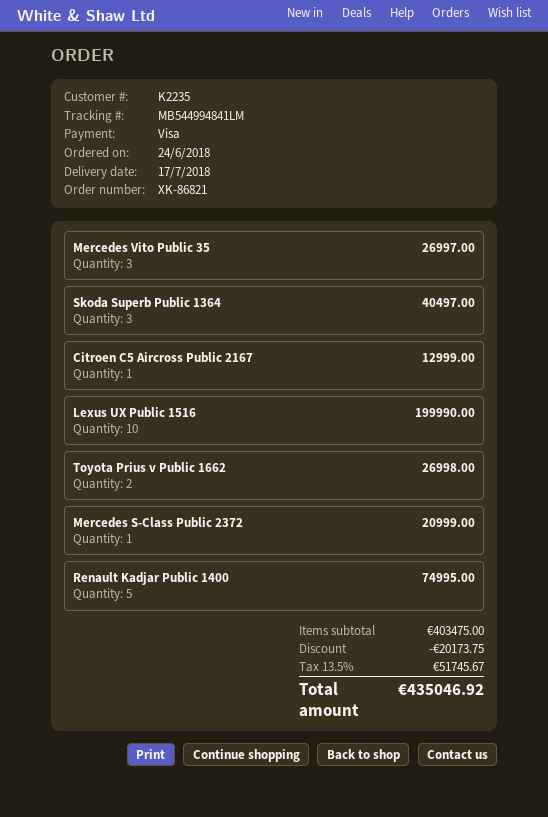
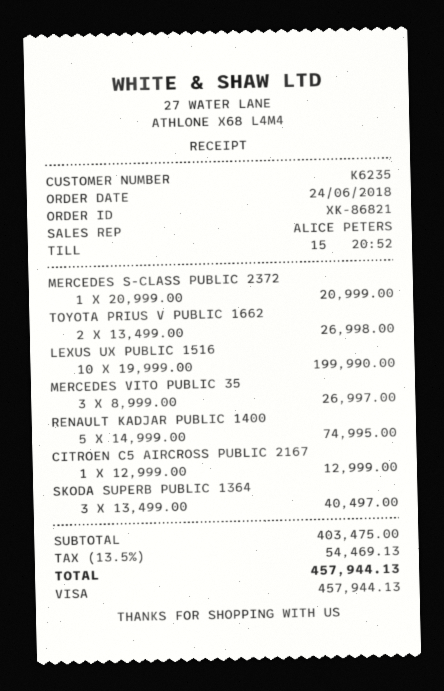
customer number: K2235 -> K6235
discount: 20173.75 -> none
tax: 13.5% = 51745.67 -> 13.5% = 54469.13
total: 435046.92 -> 457944.13

